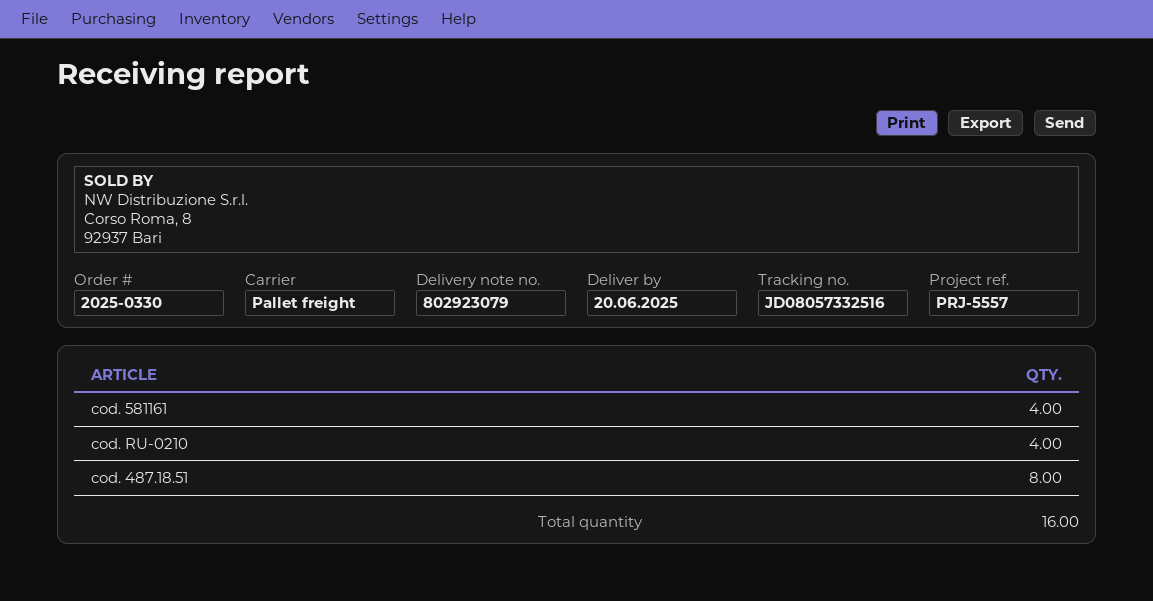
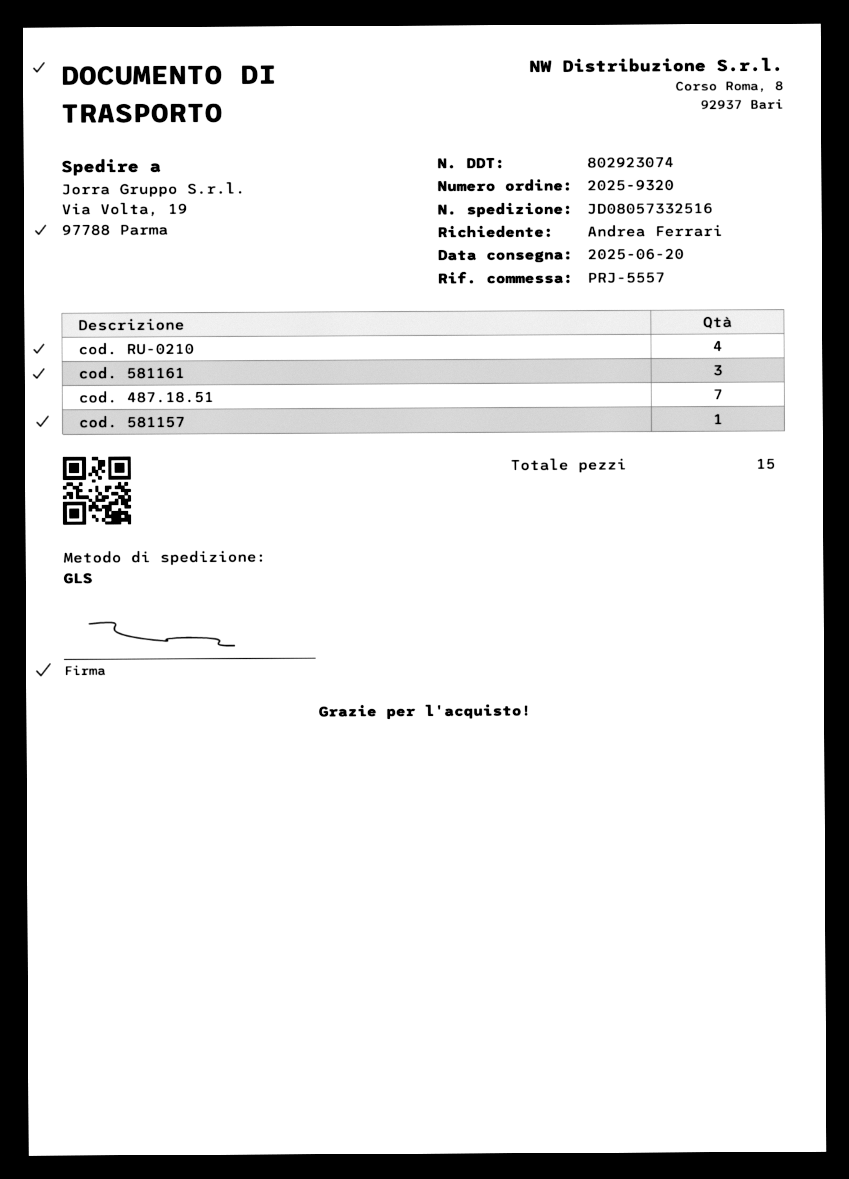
order number: 2025-0330 -> 2025-9320
delivery note number: 802923079 -> 802923074
shipping method: pallet freight -> GLS
cod. 581161: 4 -> 3
cod. 487.18.51: 8 -> 7
cod. 581157: none -> 1
total quantity: 16 -> 15

